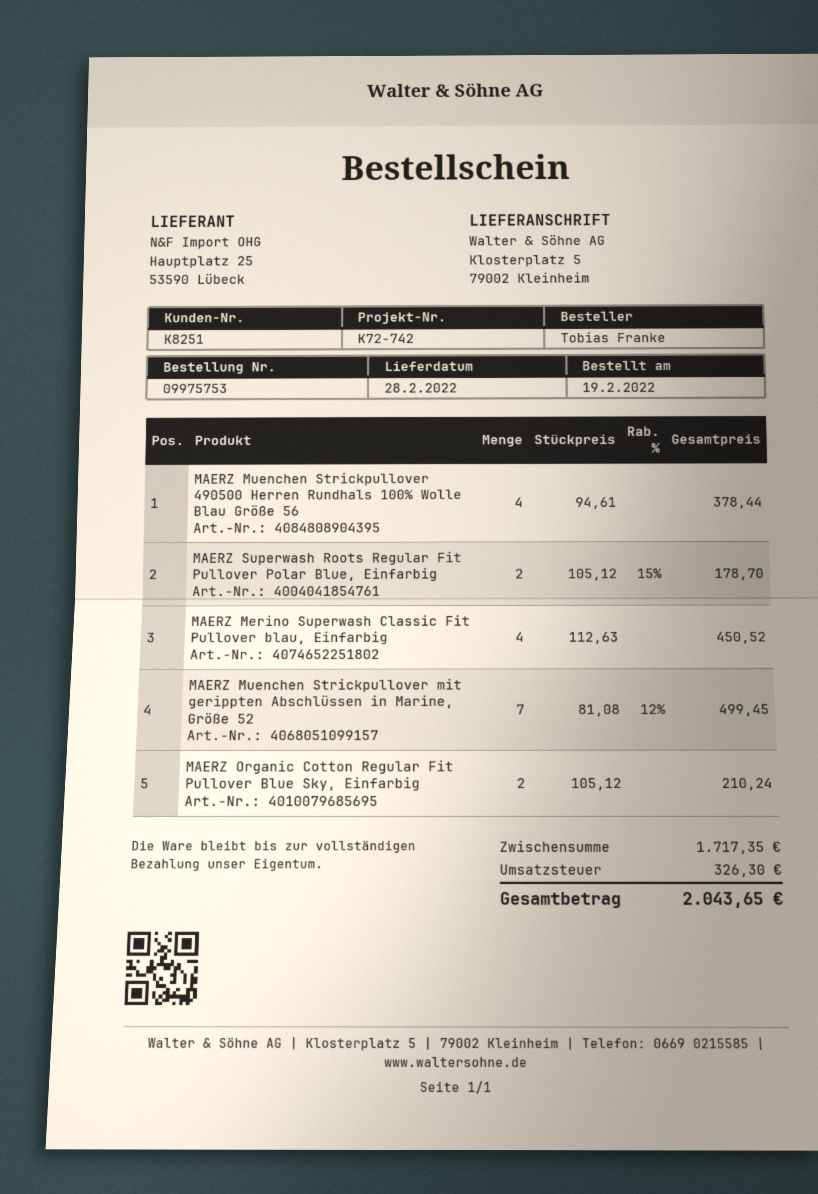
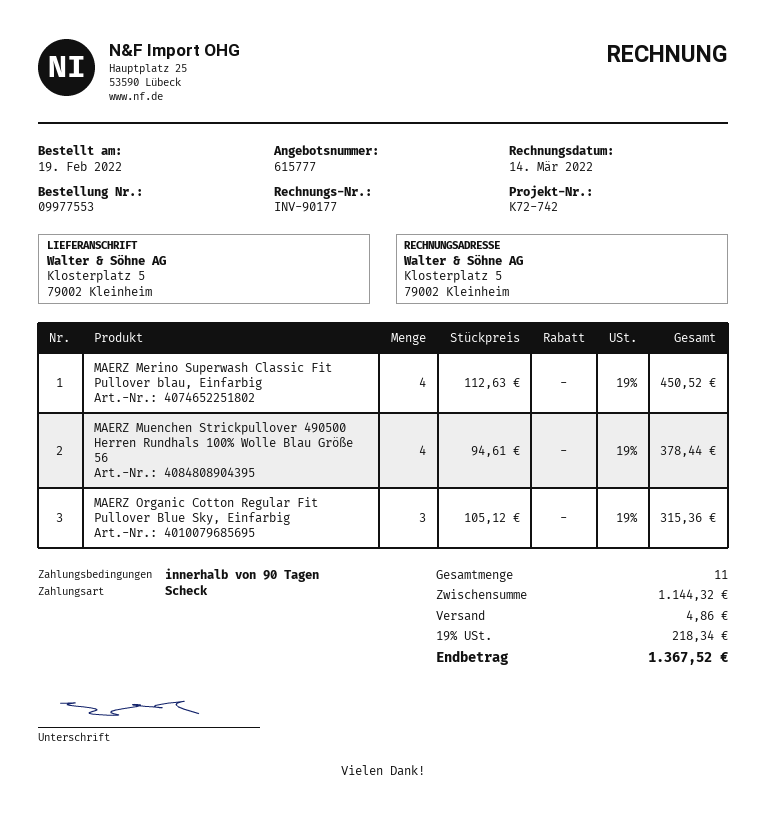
order number: 09975753 -> 09977553
MAERZ Superwash Roots Regular Fit Pullover Polar Blue, Einfarbig: 2 x 105.12 - 15% = 178.70 -> none
MAERZ Muenchen Strickpullover mit gerippten Abschlüssen in Marine, Größe 52: 7 x 81.08 - 12% = 499.45 -> none
MAERZ Organic Cotton Regular Fit Pullover Blue Sky, Einfarbig: 2 x 105.12 = 210.24 -> 3 x 105.12 = 315.36
subtotal: 1717.35 -> 1144.32
shipping: none -> 4.86
tax: 326.30 -> 218.34
total: 2043.65 -> 1367.52

